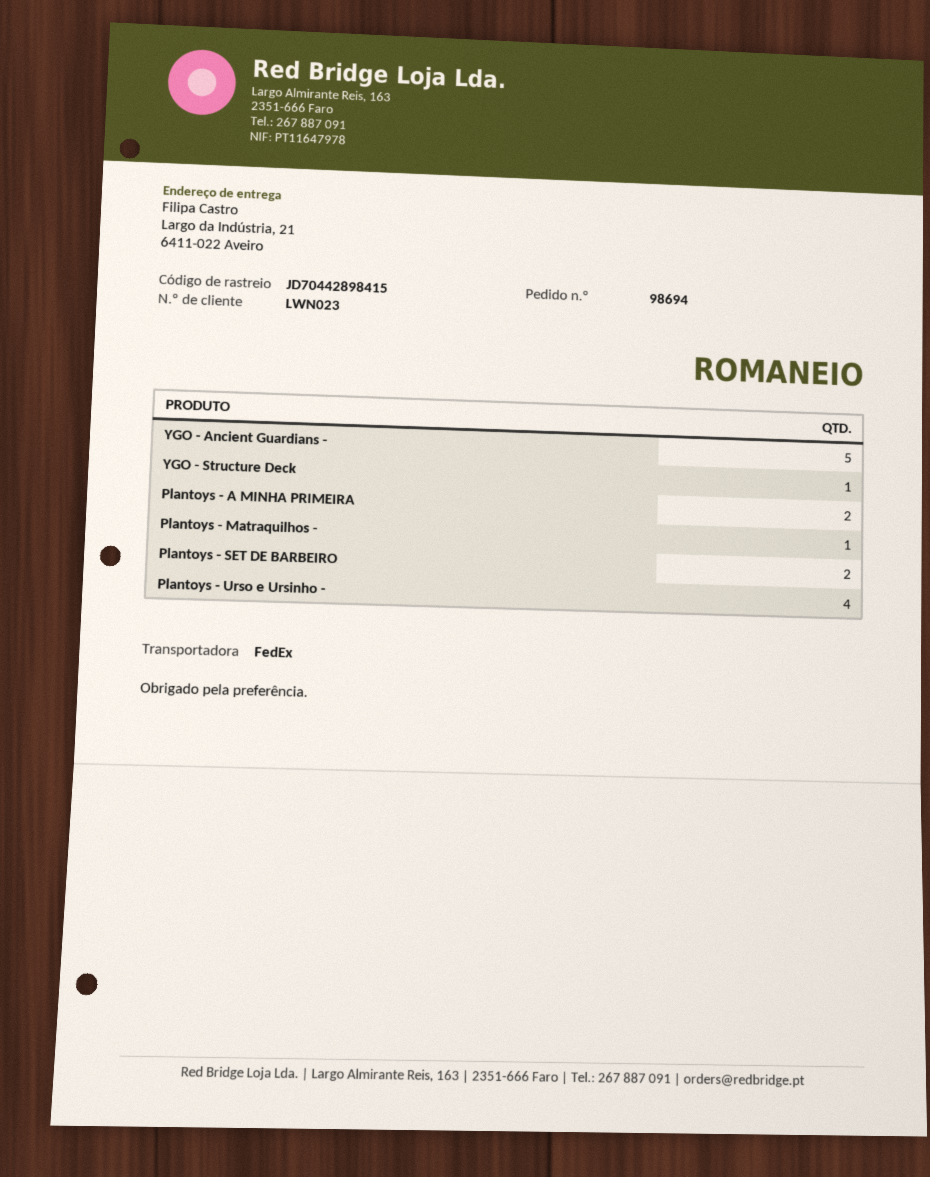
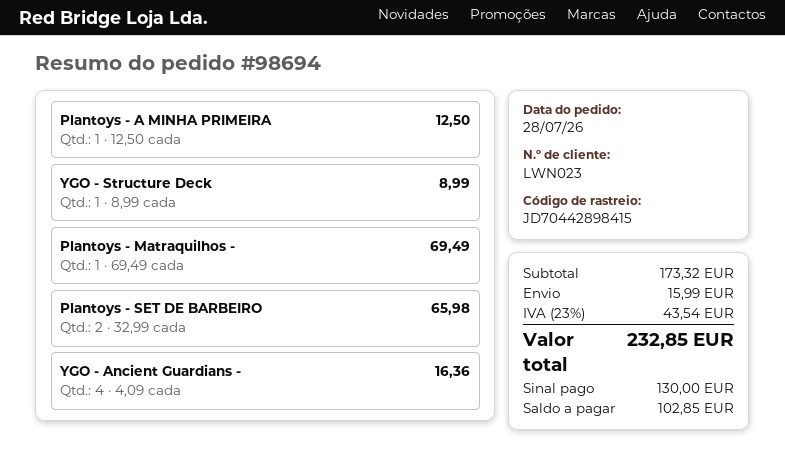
YGO - Ancient Guardians -: 5 -> 4
Plantoys - A MINHA PRIMEIRA: 2 -> 1
Plantoys - Urso e Ursinho -: 4 -> none

